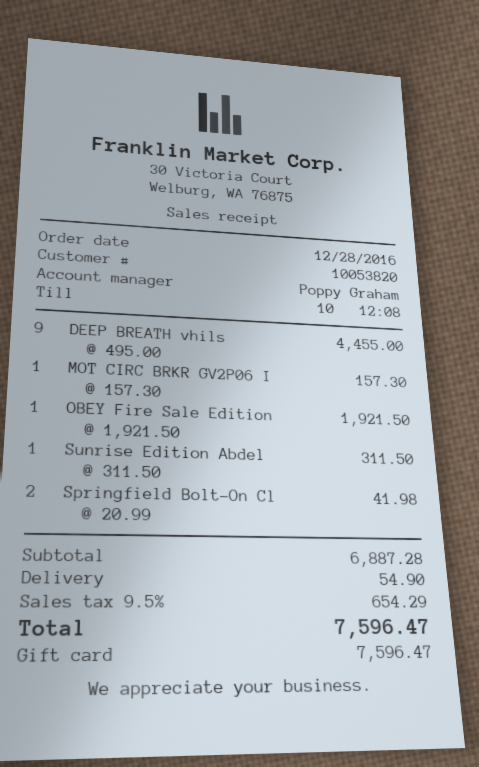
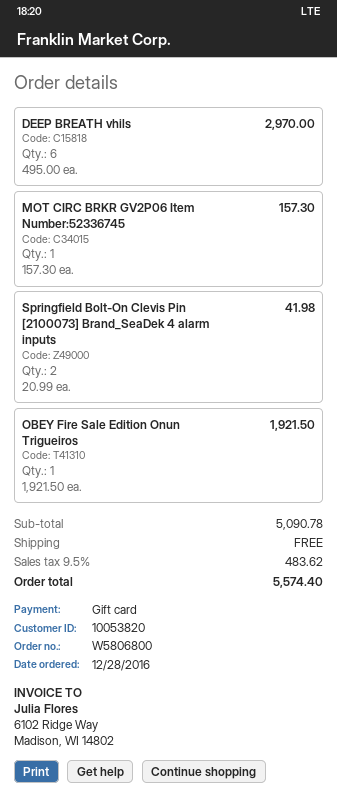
DEEP BREATH vhils: 9 x 495.00 = 4455.00 -> 6 x 495.00 = 2970.00
Sunrise Edition Abdel: 1 x 311.50 = 311.50 -> none
subtotal: 6887.28 -> 5090.78
shipping: 54.90 -> 0.00
tax: 9.5% = 654.29 -> 9.5% = 483.62
total: 7596.47 -> 5574.40

